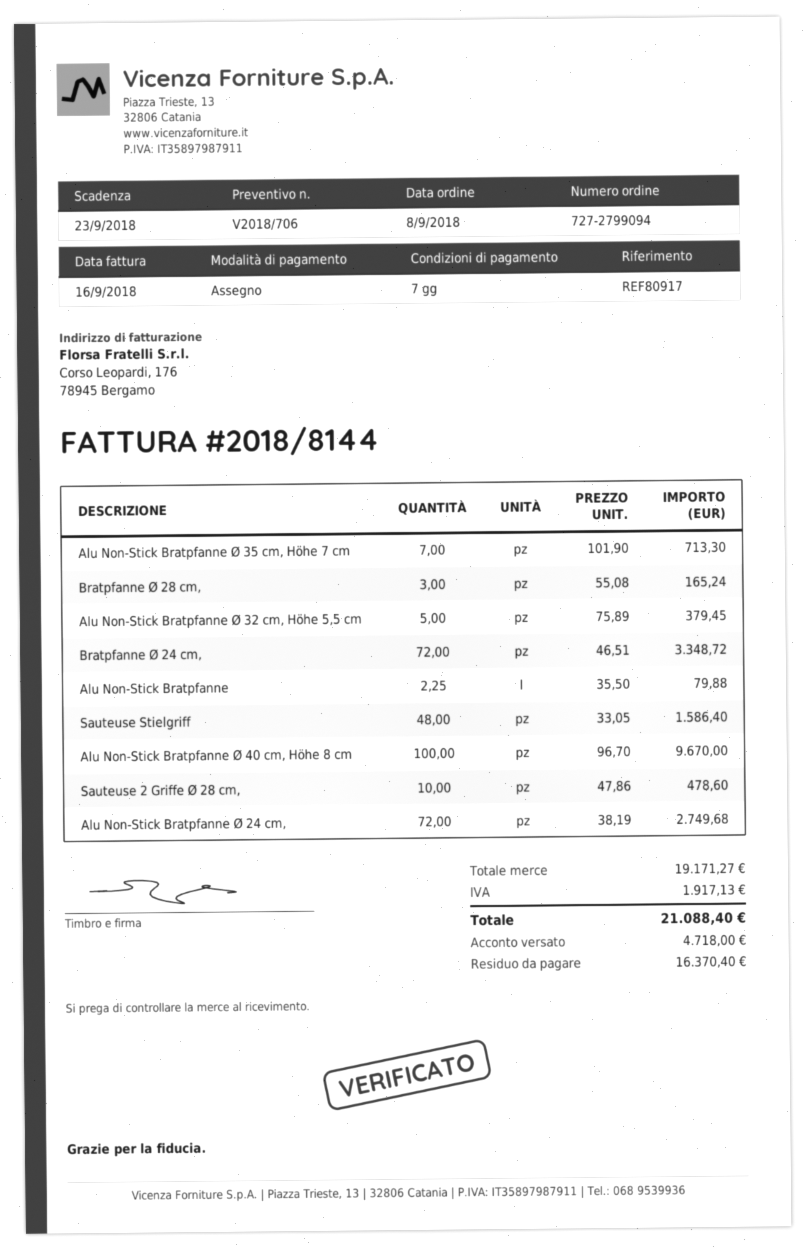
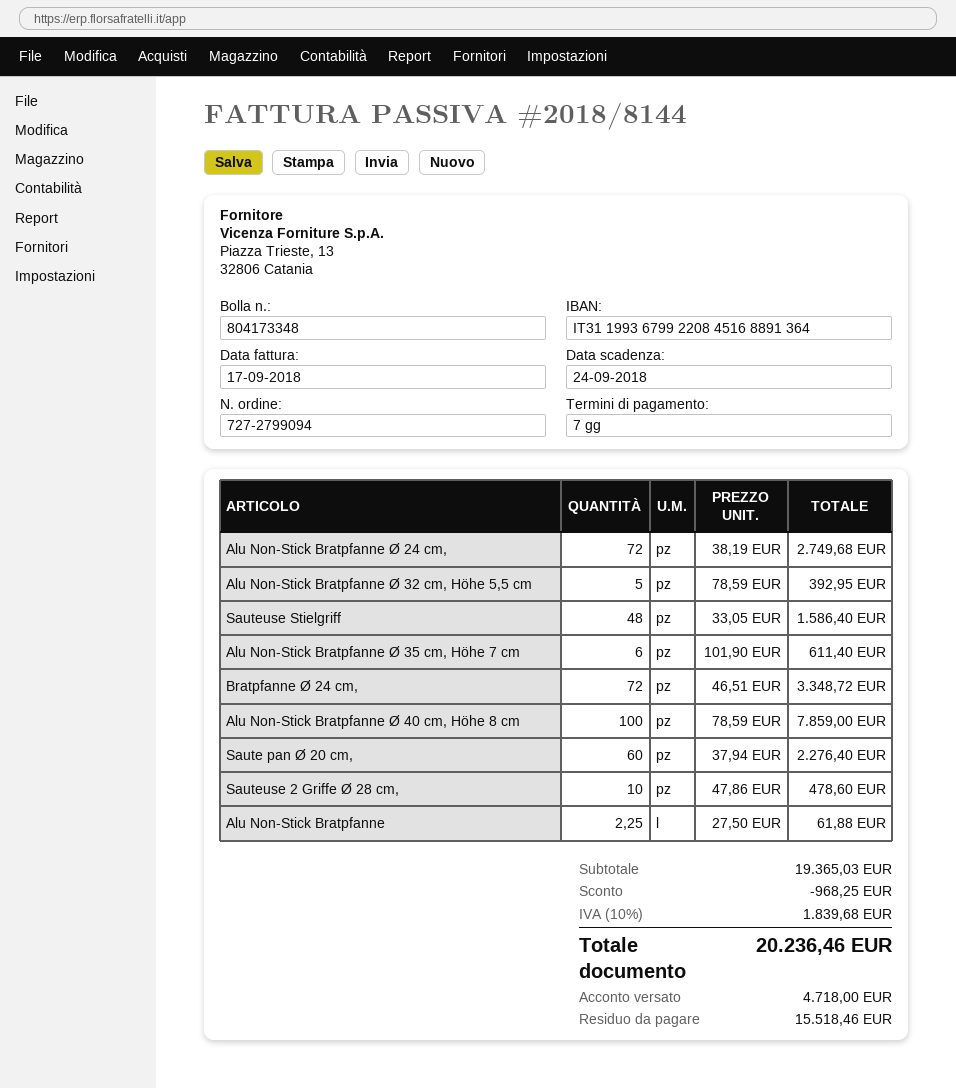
invoice date: 2018-09-16 -> 2018-09-17
due date: 2018-09-23 -> 2018-09-24
Alu Non-Stick Bratpfanne Ø 35 cm, Höhe 7 cm: 7 x 101.90 = 713.30 -> 6 x 101.90 = 611.40
Bratpfanne Ø 28 cm,: 3 x 55.08 = 165.24 -> none
Alu Non-Stick Bratpfanne Ø 32 cm, Höhe 5,5 cm: 5 x 75.89 = 379.45 -> 5 x 78.59 = 392.95
Alu Non-Stick Bratpfanne: 2.25 x 35.50 = 79.88 -> 2.25 x 27.50 = 61.88
Alu Non-Stick Bratpfanne Ø 40 cm, Höhe 8 cm: 100 x 96.70 = 9670.00 -> 100 x 78.59 = 7859.00
Saute pan Ø 20 cm,: none -> 60 x 37.94 = 2276.40
subtotal: 19171.27 -> 19365.03
discount: none -> 968.25
tax: 1917.13 -> 1839.68
total: 21088.40 -> 20236.46
balance: 16370.40 -> 15518.46

